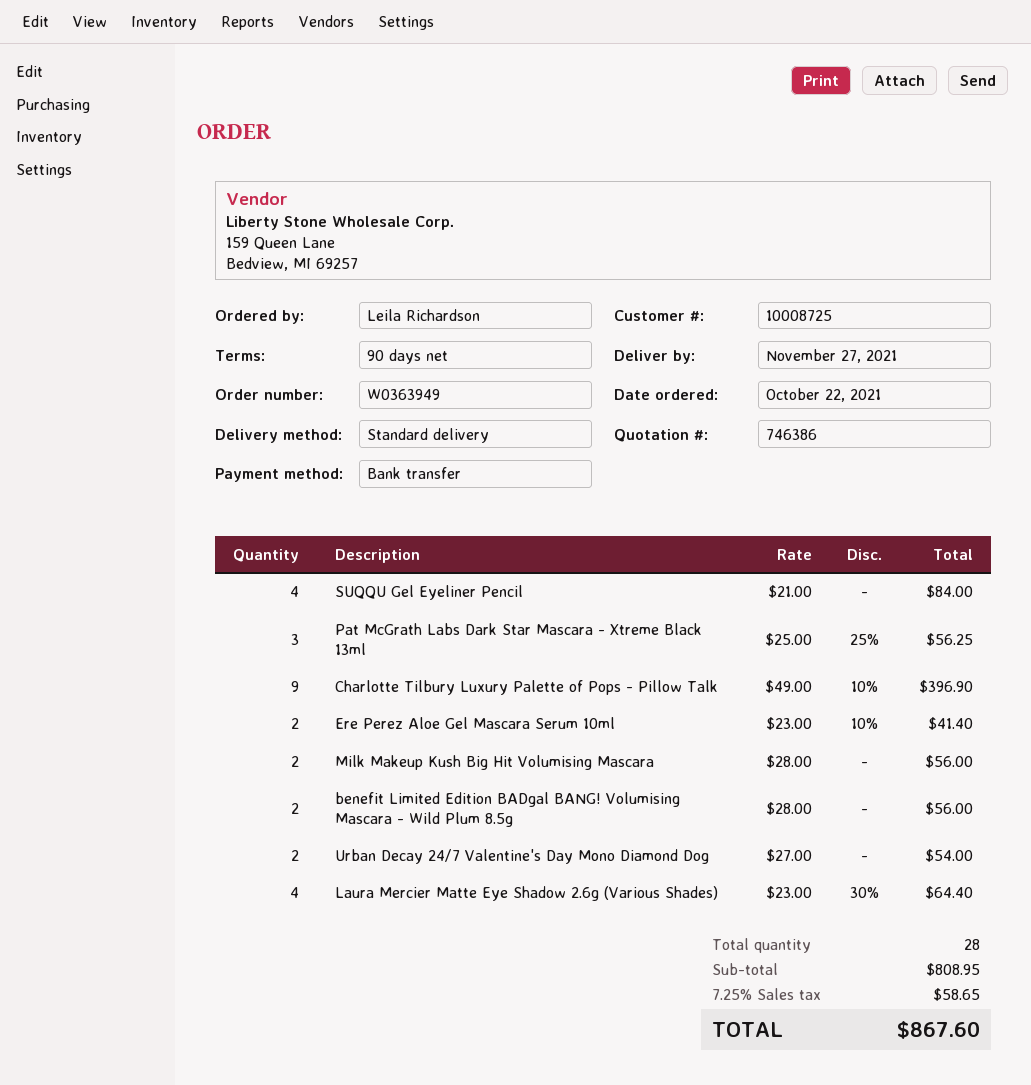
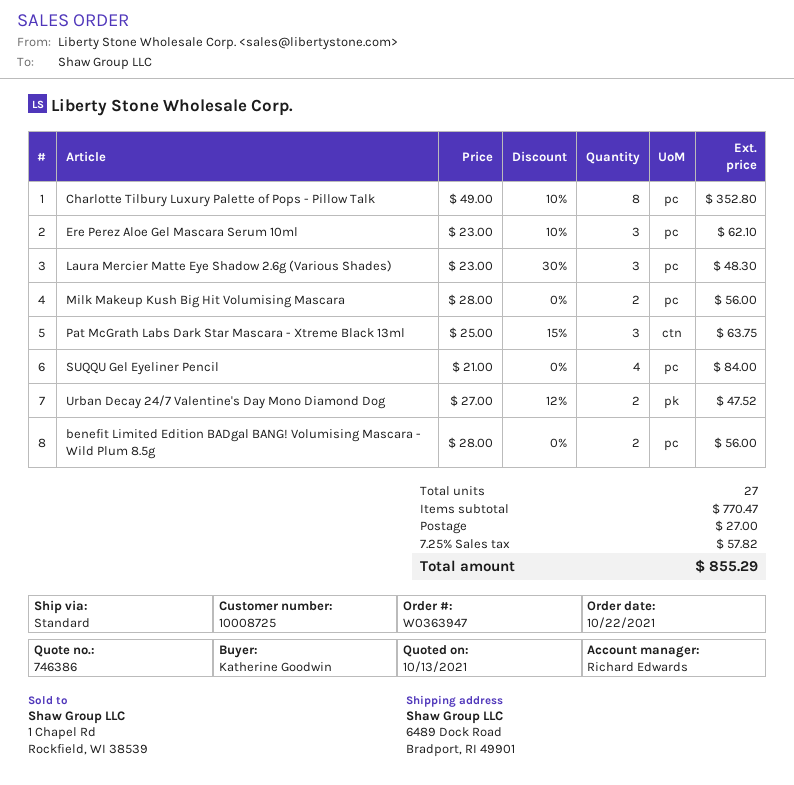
order number: W0363949 -> W0363947
ordered by: Leila Richardson -> Katherine Goodwin
Pat McGrath Labs Dark Star Mascara - Xtreme Black 13ml: 3 x 25.00 - 25% = 56.25 -> 3 x 25.00 - 15% = 63.75
Charlotte Tilbury Luxury Palette of Pops - Pillow Talk: 9 x 49.00 - 10% = 396.90 -> 8 x 49.00 - 10% = 352.80
Ere Perez Aloe Gel Mascara Serum 10ml: 2 x 23.00 - 10% = 41.40 -> 3 x 23.00 - 10% = 62.10
Urban Decay 24/7 Valentine's Day Mono Diamond Dog: 2 x 27.00 = 54.00 -> 2 x 27.00 - 12% = 47.52
Laura Mercier Matte Eye Shadow 2.6g (Various Shades): 4 x 23.00 - 30% = 64.40 -> 3 x 23.00 - 30% = 48.30
total quantity: 28 -> 27
subtotal: 808.95 -> 770.47
shipping: none -> 27.00
tax: 7.25% = 58.65 -> 7.25% = 57.82
total: 867.60 -> 855.29

